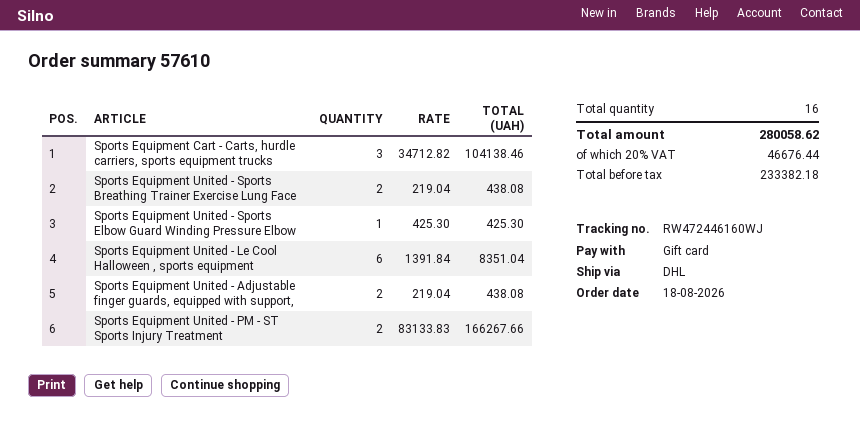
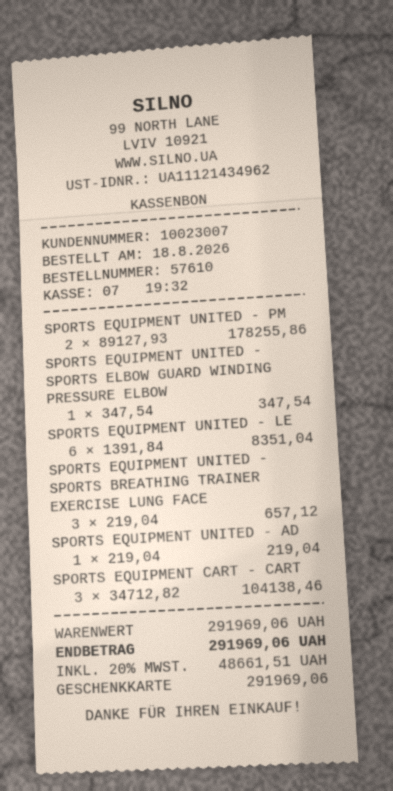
Sports Equipment United - Sports Breathing Trainer Exercise Lung Face: 2 x 219.04 = 438.08 -> 3 x 219.04 = 657.12
Sports Equipment United - Sports Elbow Guard Winding Pressure Elbow: 1 x 425.30 = 425.30 -> 1 x 347.54 = 347.54
Sports Equipment United - Adjustable finger guards, equipped with support,: 2 x 219.04 = 438.08 -> 1 x 219.04 = 219.04
Sports Equipment United - PM - ST Sports Injury Treatment: 2 x 83133.83 = 166267.66 -> 2 x 89127.93 = 178255.86
tax: 20% = 46676.44 -> 20% = 48661.51
total: 280058.62 -> 291969.06

